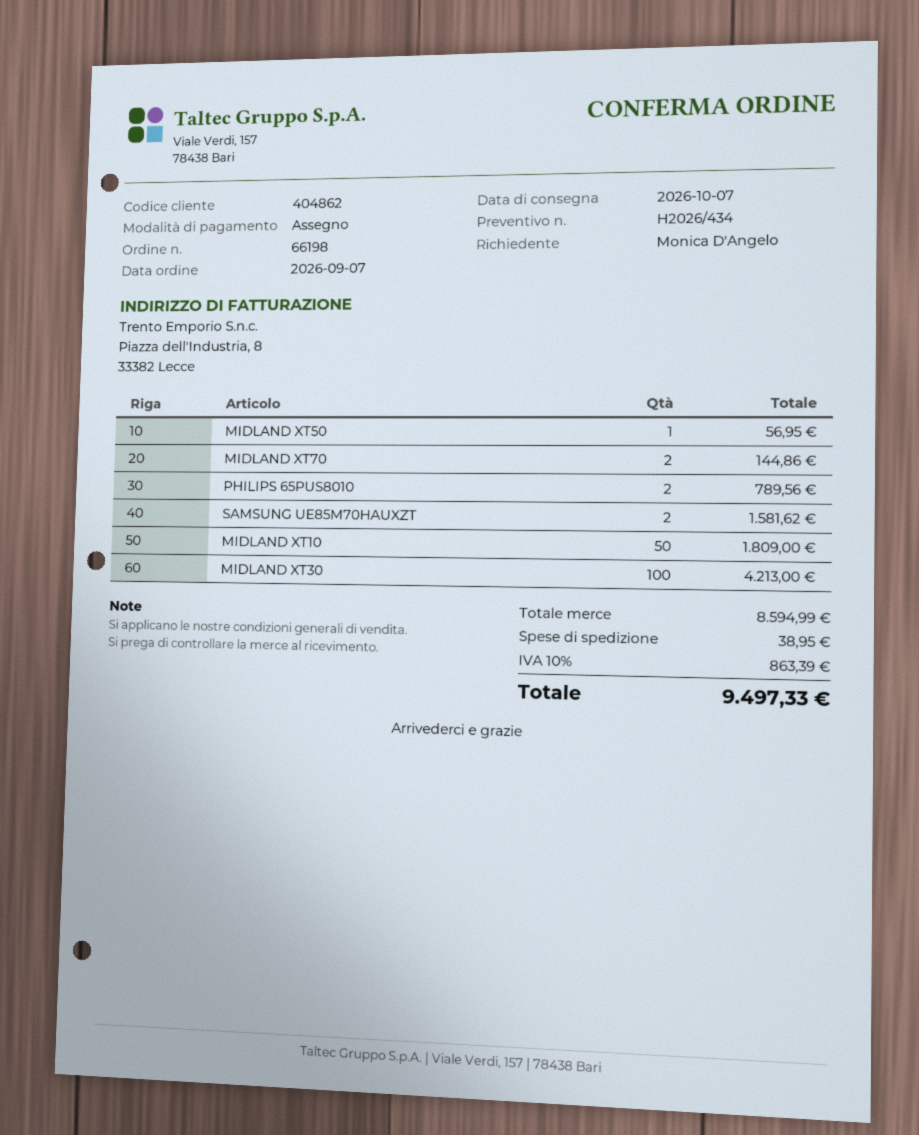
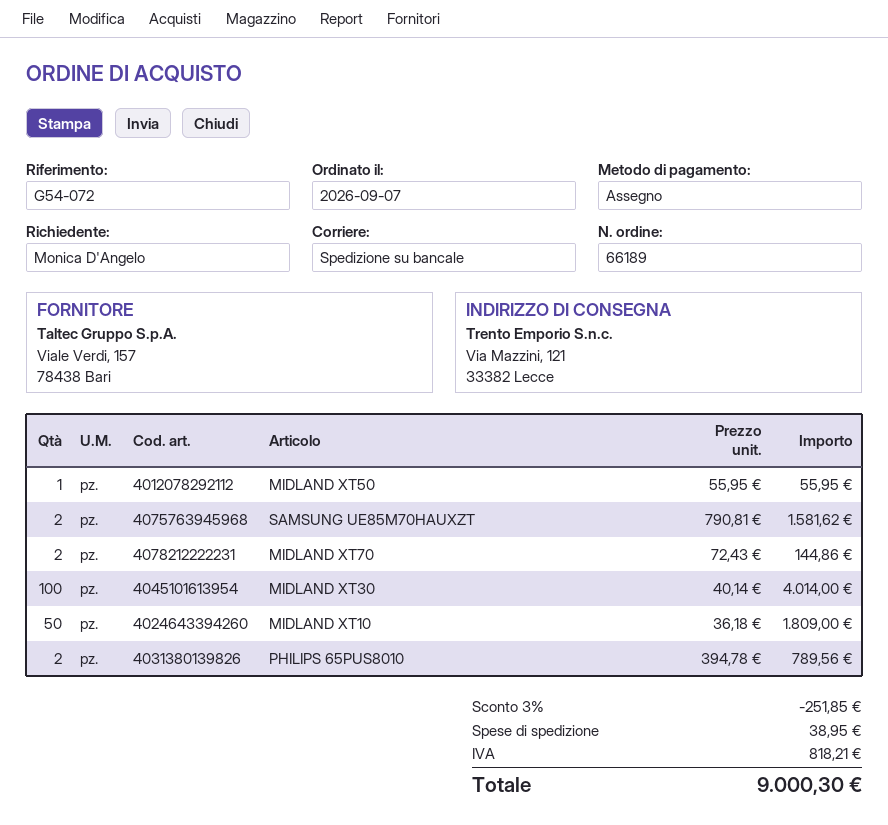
order number: 66198 -> 66189
MIDLAND XT50: 1 for 56.95 -> 1 for 55.95
MIDLAND XT30: 100 for 4213.00 -> 100 for 4014.00
discount: none -> 3% = 251.85
tax: 863.39 -> 818.21
total: 9497.33 -> 9000.30

